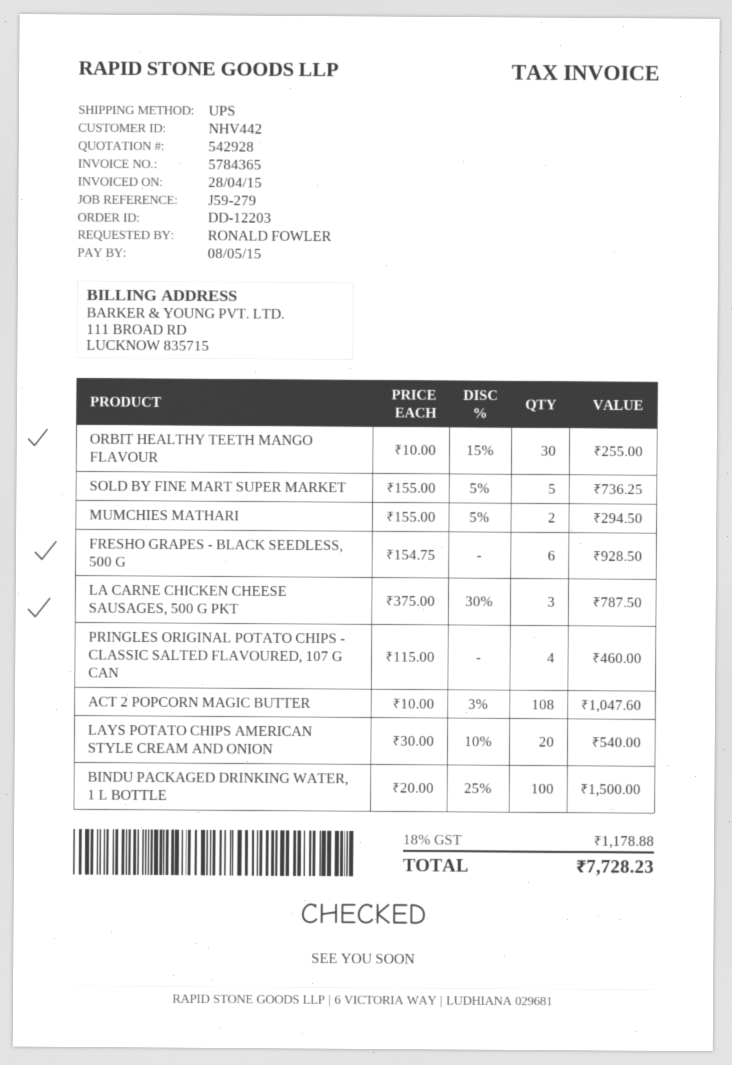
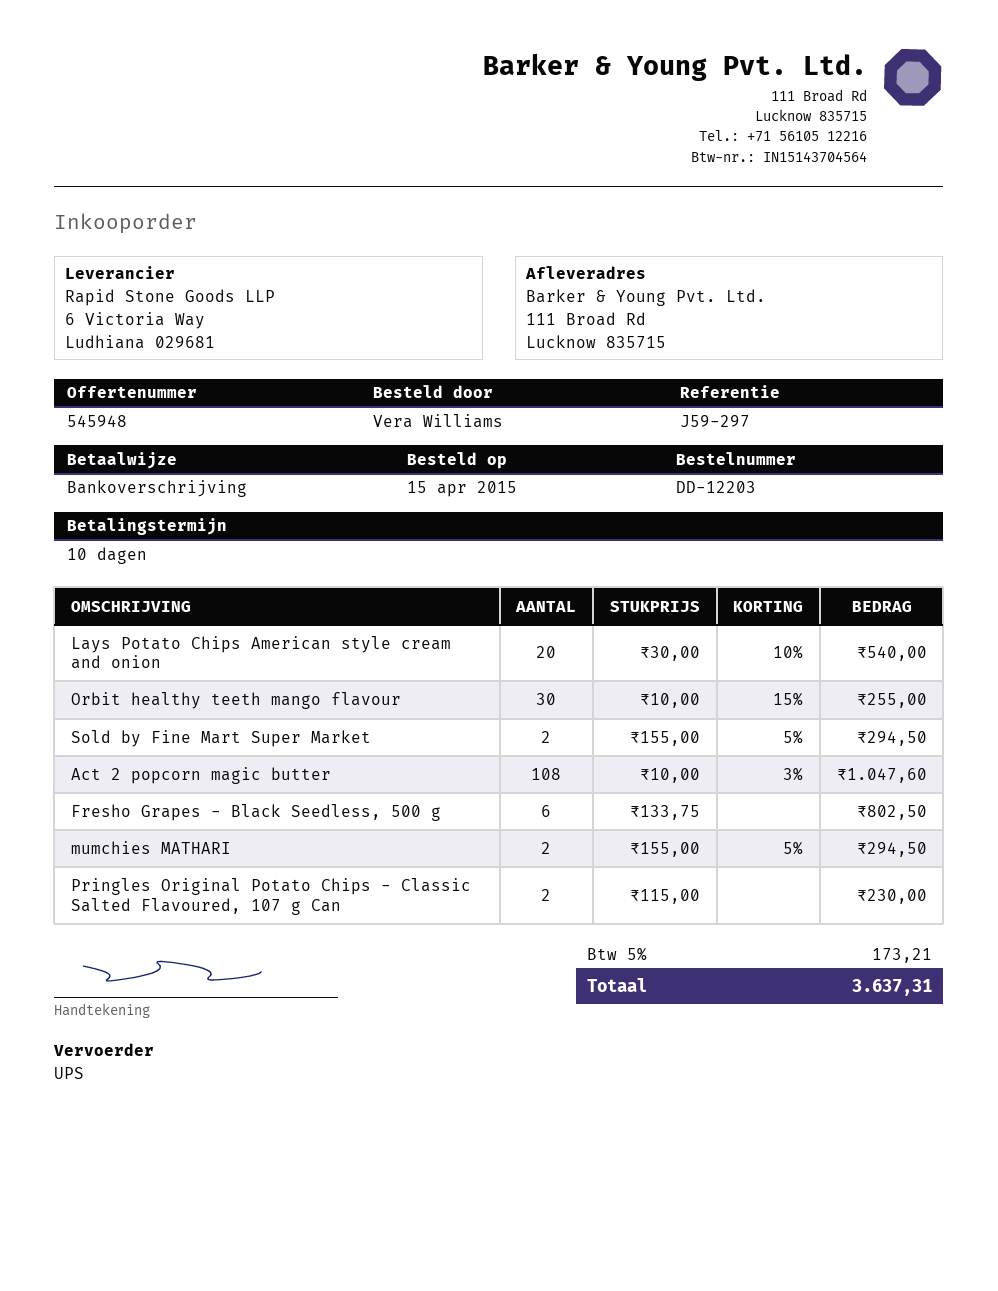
quote number: 542928 -> 545948
reference: J59-279 -> J59-297
ordered by: RONALD FOWLER -> Vera Williams
SOLD BY FINE MART SUPER MARKET: 5 x 155.00 - 5% = 736.25 -> 2 x 155.00 - 5% = 294.50
FRESHO GRAPES - BLACK SEEDLESS, 500 G: 6 x 154.75 = 928.50 -> 6 x 133.75 = 802.50
LA CARNE CHICKEN CHEESE SAUSAGES, 500 G PKT: 3 x 375.00 - 30% = 787.50 -> none
PRINGLES ORIGINAL POTATO CHIPS - CLASSIC SALTED FLAVOURED, 107 G CAN: 4 x 115.00 = 460.00 -> 2 x 115.00 = 230.00
BINDU PACKAGED DRINKING WATER, 1 L BOTTLE: 100 x 20.00 - 25% = 1500.00 -> none
tax: 18% = 1178.88 -> 5% = 173.21
total: 7728.23 -> 3637.31

